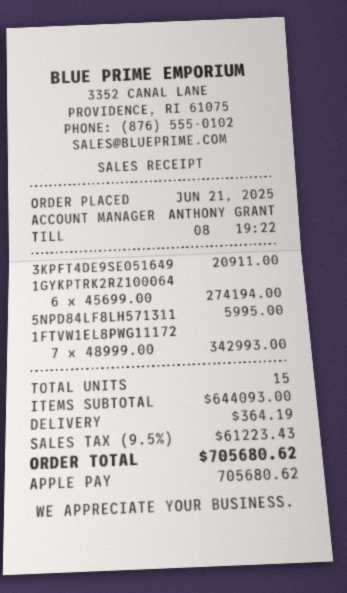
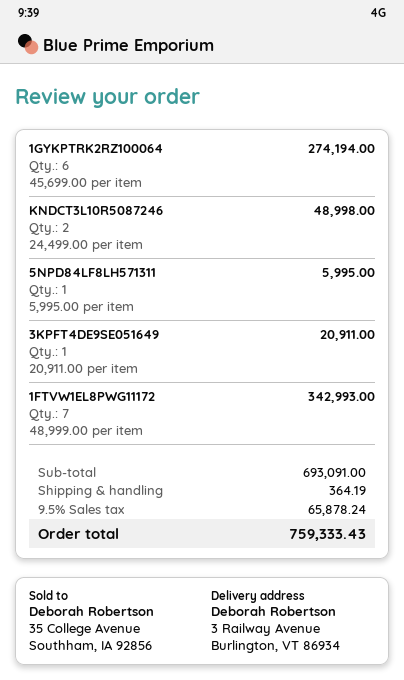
KNDCT3L10R5087246: none -> 2 x 24499.00 = 48998.00
subtotal: 644093.00 -> 693091.00
tax: 9.5% = 61223.43 -> 9.5% = 65878.24
total: 705680.62 -> 759333.43

